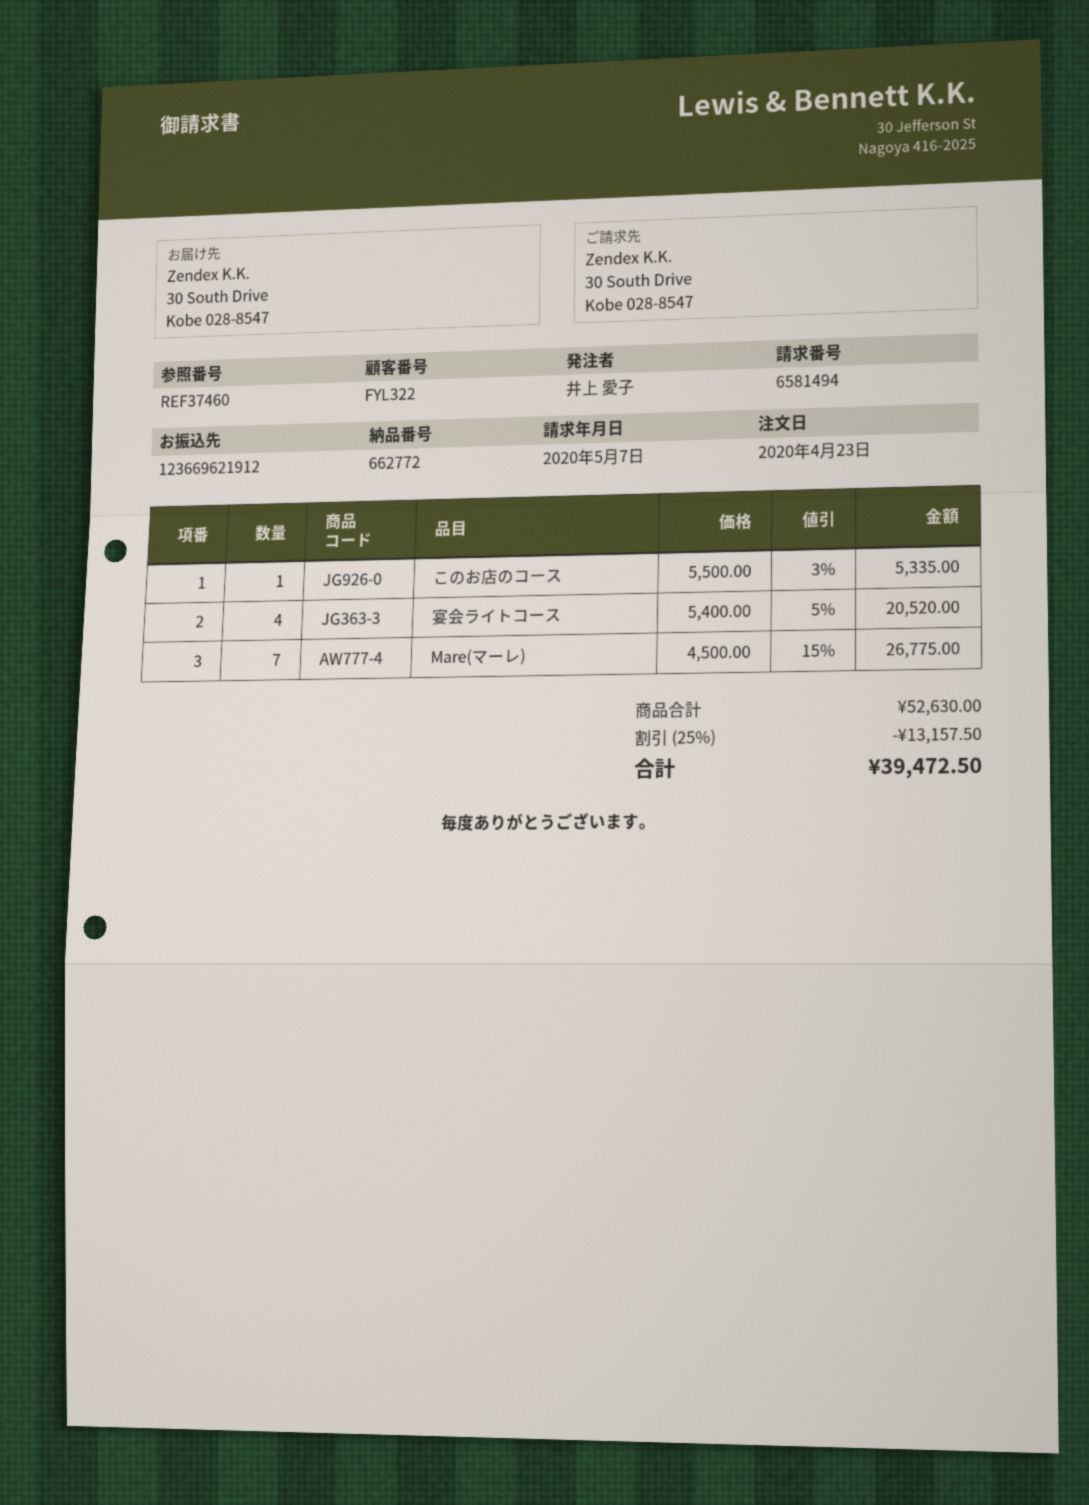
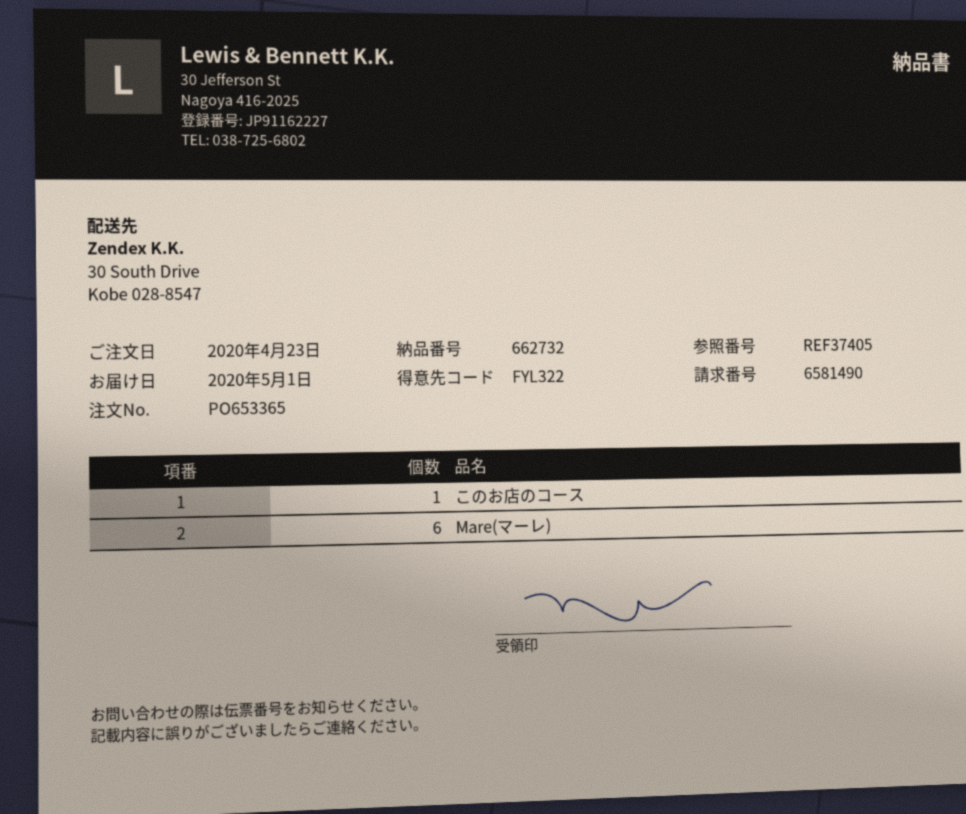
delivery note number: 662772 -> 662732
invoice number: 6581494 -> 6581490
reference: REF37460 -> REF37405
宴会ライトコース: 4 -> none
Mare(マーレ): 7 -> 6

